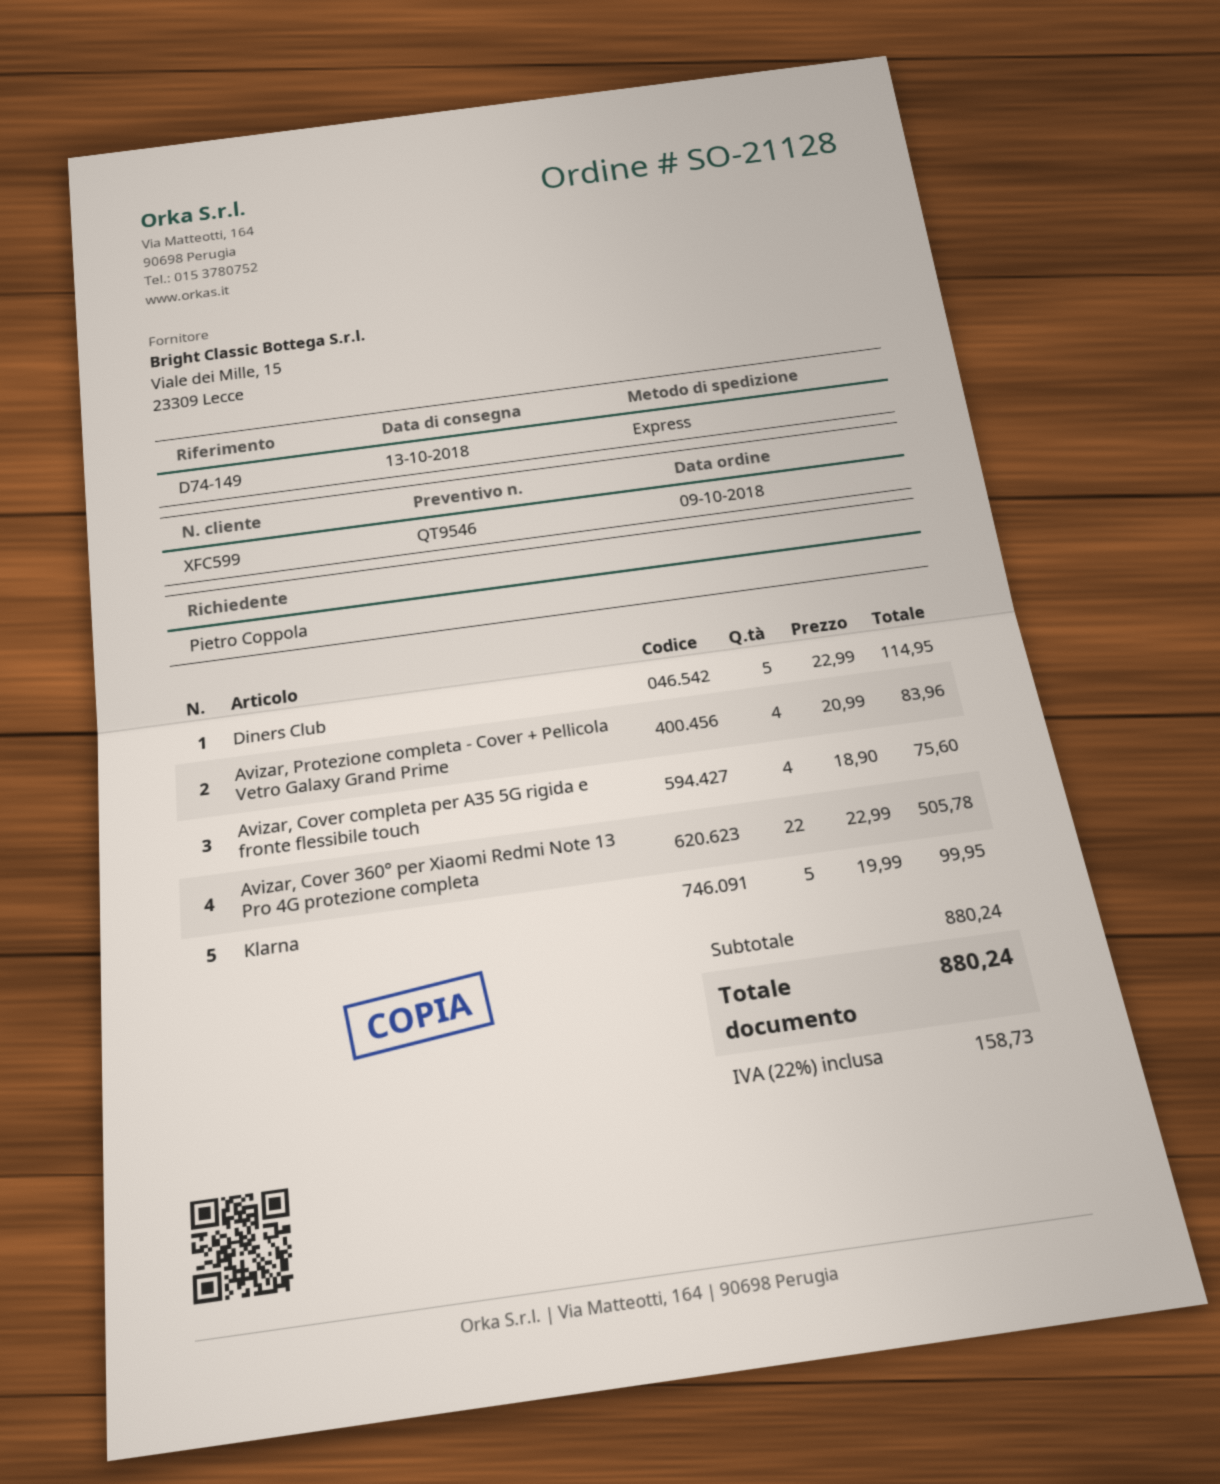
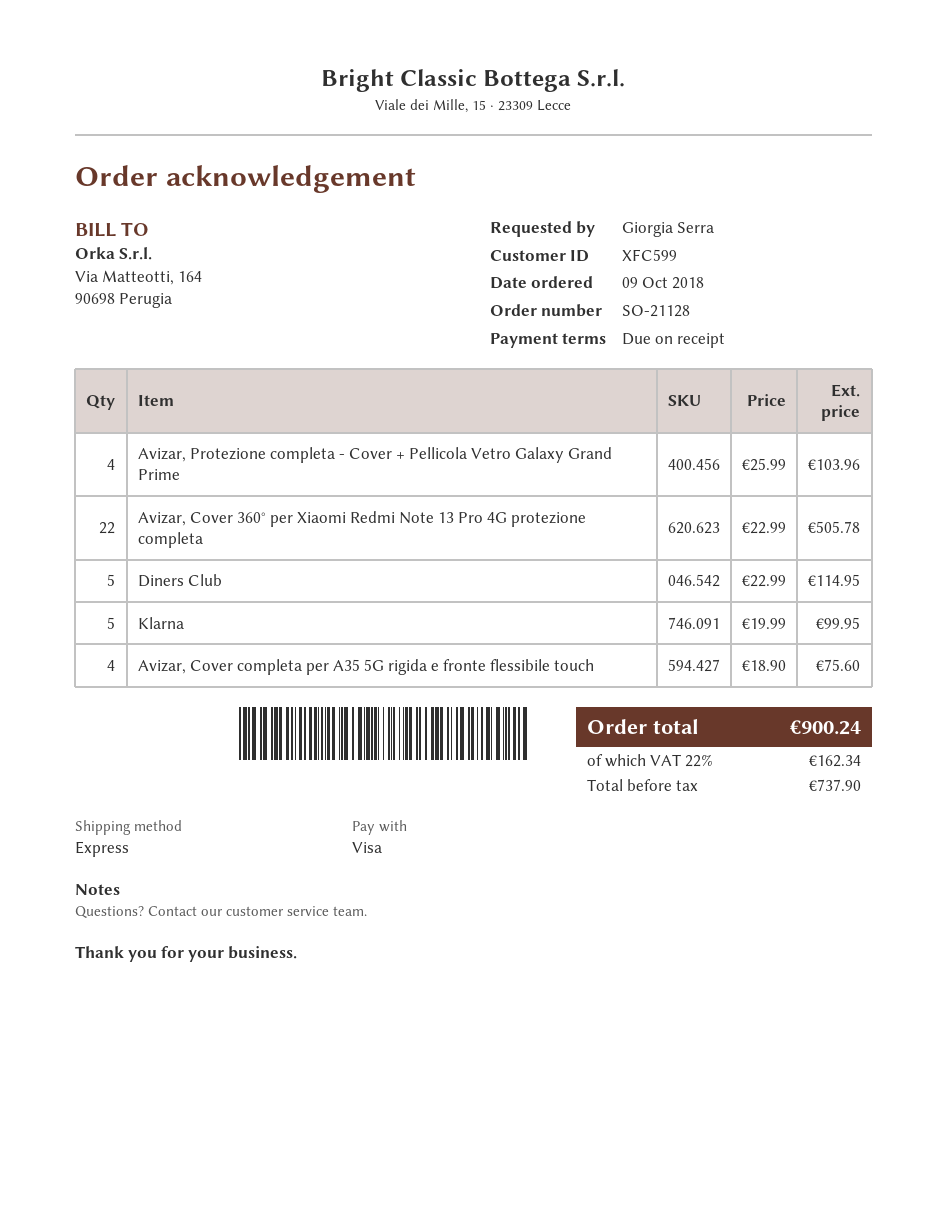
ordered by: Pietro Coppola -> Giorgia Serra
Avizar, Protezione completa - Cover + Pellicola Vetro Galaxy Grand Prime: 4 x 20.99 = 83.96 -> 4 x 25.99 = 103.96
tax: 22% = 158.73 -> 22% = 162.34
total: 880.24 -> 900.24

